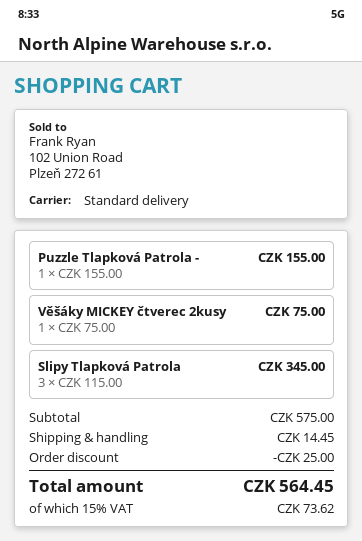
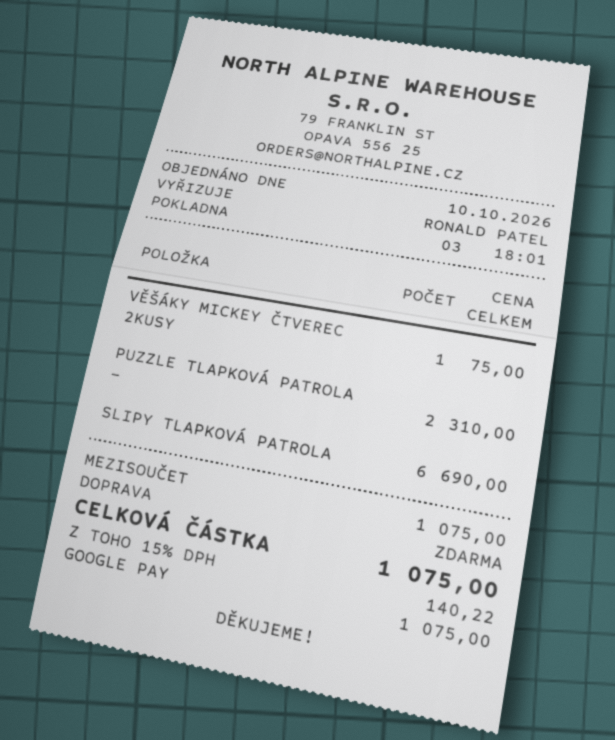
Puzzle Tlapková Patrola -: 1 for 155.00 -> 2 for 310.00
Slipy Tlapková Patrola: 3 for 345.00 -> 6 for 690.00
subtotal: 575.00 -> 1075.00
discount: 25.00 -> none
shipping: 14.45 -> 0.00
tax: 15% = 73.62 -> 15% = 140.22
total: 564.45 -> 1075.00

